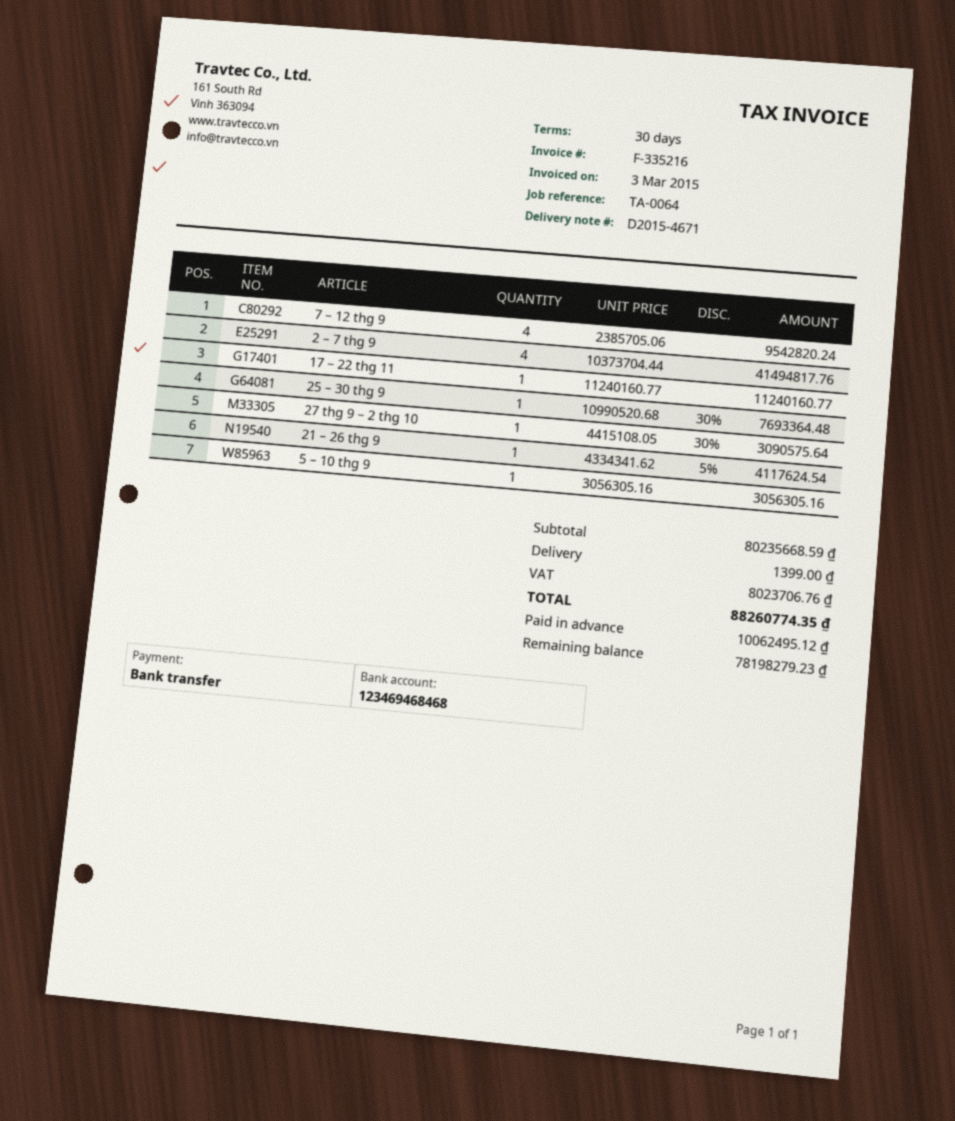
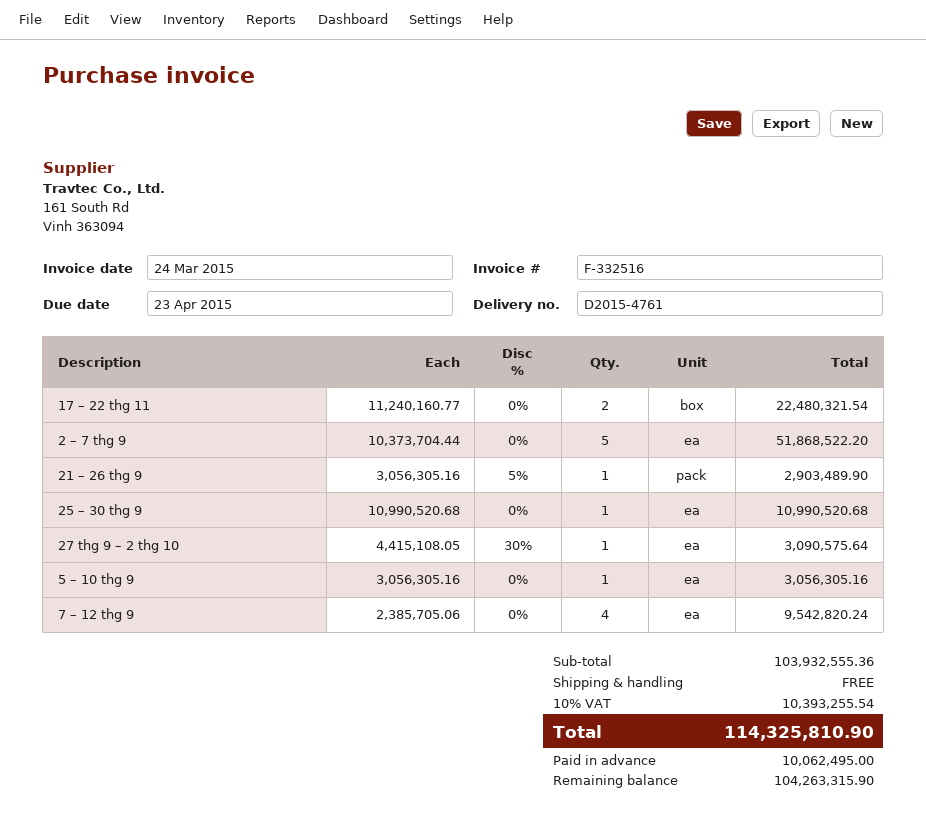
delivery note number: D2015-4671 -> D2015-4761
invoice number: F-335216 -> F-332516
invoice date: 2015-03-03 -> 2015-03-24
2 – 7 thg 9: 4 x 10373704.44 = 41494817.76 -> 5 x 10373704.44 = 51868522.20
17 – 22 thg 11: 1 x 11240160.77 = 11240160.77 -> 2 x 11240160.77 = 22480321.54
25 – 30 thg 9: 1 x 10990520.68 - 30% = 7693364.48 -> 1 x 10990520.68 = 10990520.68
21 – 26 thg 9: 1 x 4334341.62 - 5% = 4117624.54 -> 1 x 3056305.16 - 5% = 2903489.90
subtotal: 80235668.59 -> 103932555.36
shipping: 1399.00 -> 0.00
tax: 8023706.76 -> 10393255.54
total: 88260774.35 -> 114325810.90
deposit: 10062495.12 -> 10062495.00
balance: 78198279.23 -> 104263315.90

